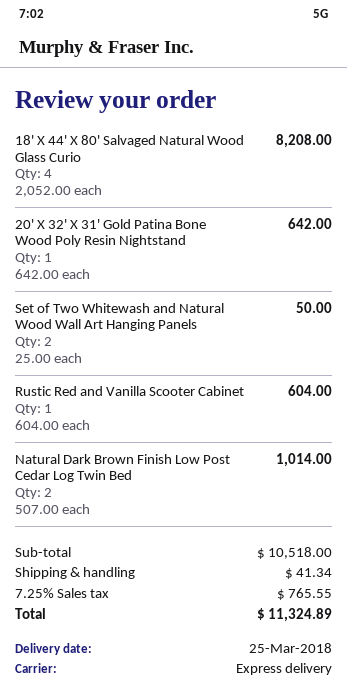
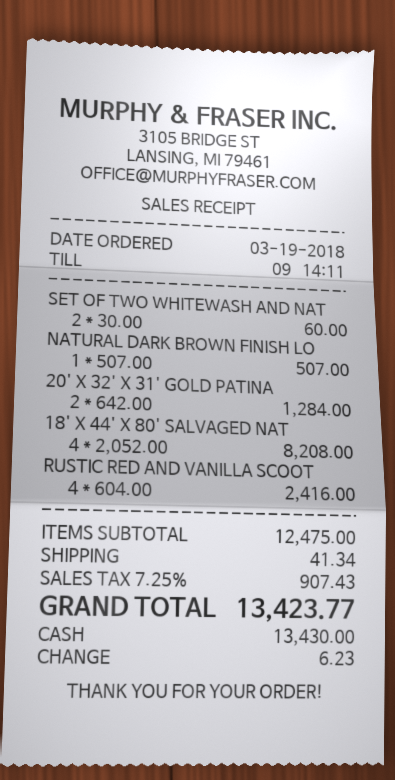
20' X 32' X 31' Gold Patina Bone Wood Poly Resin Nightstand: 1 x 642.00 = 642.00 -> 2 x 642.00 = 1284.00
Set of Two Whitewash and Natural Wood Wall Art Hanging Panels: 2 x 25.00 = 50.00 -> 2 x 30.00 = 60.00
Rustic Red and Vanilla Scooter Cabinet: 1 x 604.00 = 604.00 -> 4 x 604.00 = 2416.00
Natural Dark Brown Finish Low Post Cedar Log Twin Bed: 2 x 507.00 = 1014.00 -> 1 x 507.00 = 507.00
subtotal: 10518.00 -> 12475.00
tax: 7.25% = 765.55 -> 7.25% = 907.43
total: 11324.89 -> 13423.77

